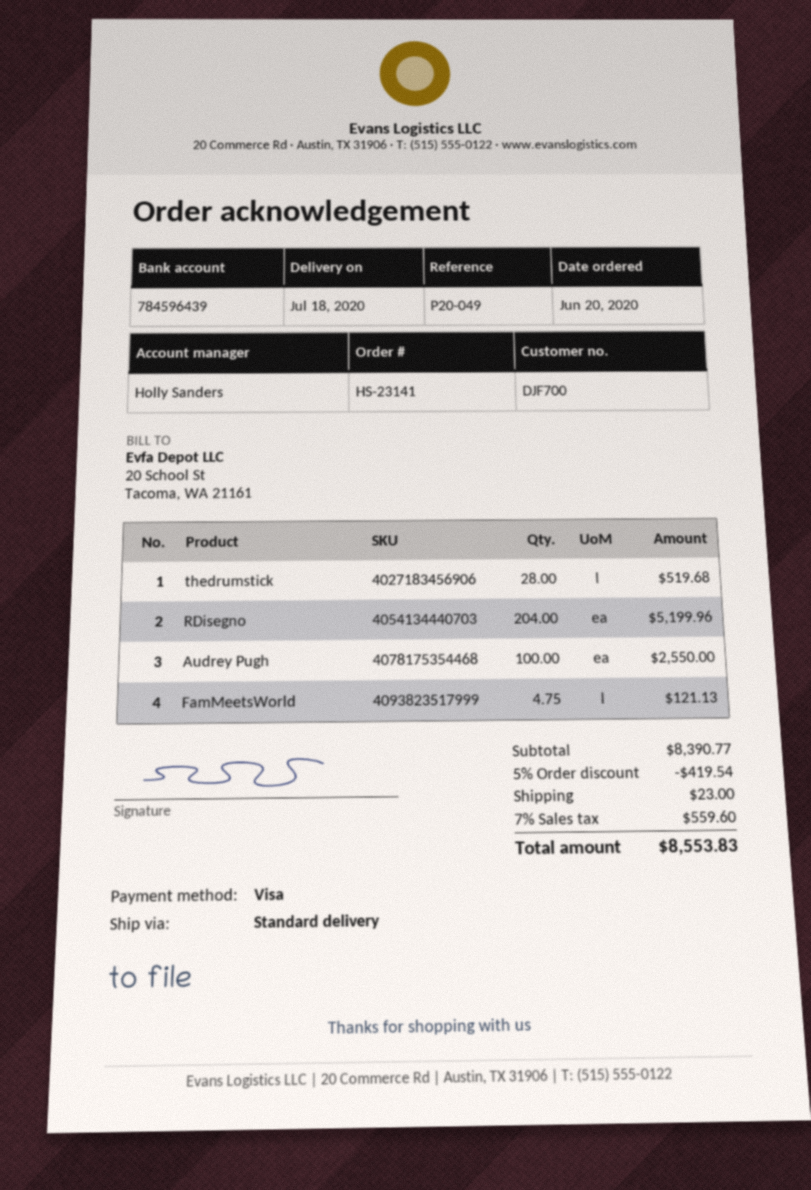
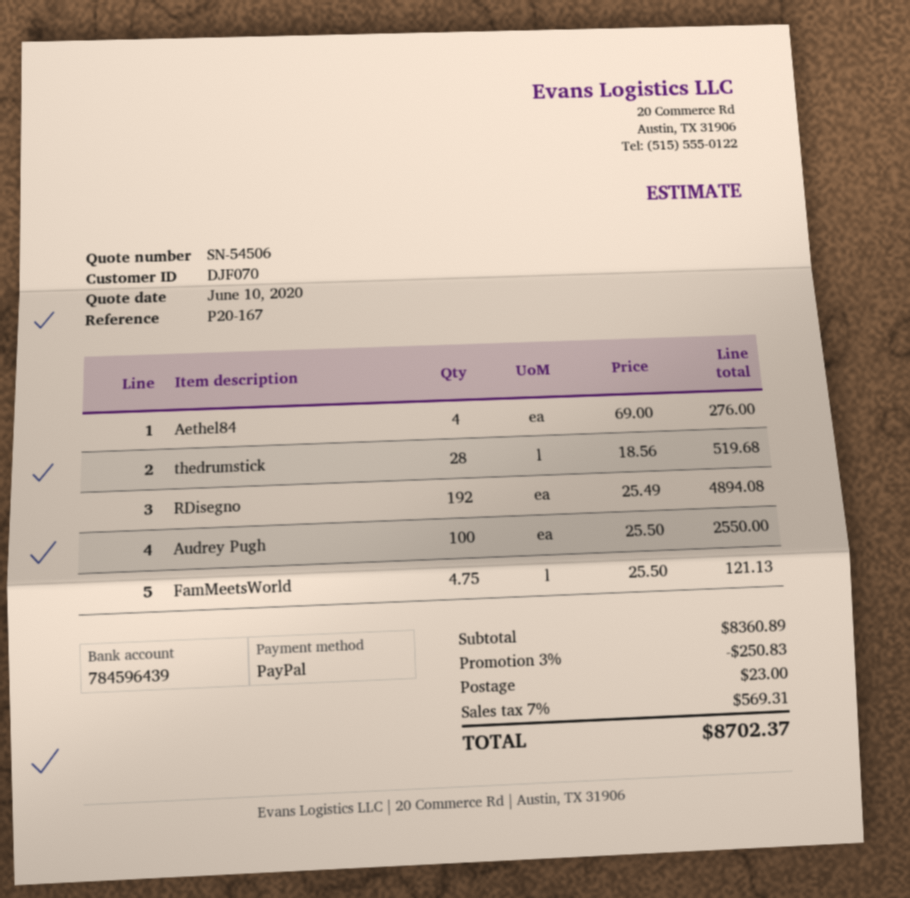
customer number: DJF700 -> DJF070
reference: P20-049 -> P20-167
payment method: Visa -> PayPal
RDisegno: 204 for 5199.96 -> 192 for 4894.08
Aethel84: none -> 4 for 276.00
subtotal: 8390.77 -> 8360.89
discount: 5% = 419.54 -> 3% = 250.83
tax: 7% = 559.60 -> 7% = 569.31
total: 8553.83 -> 8702.37

